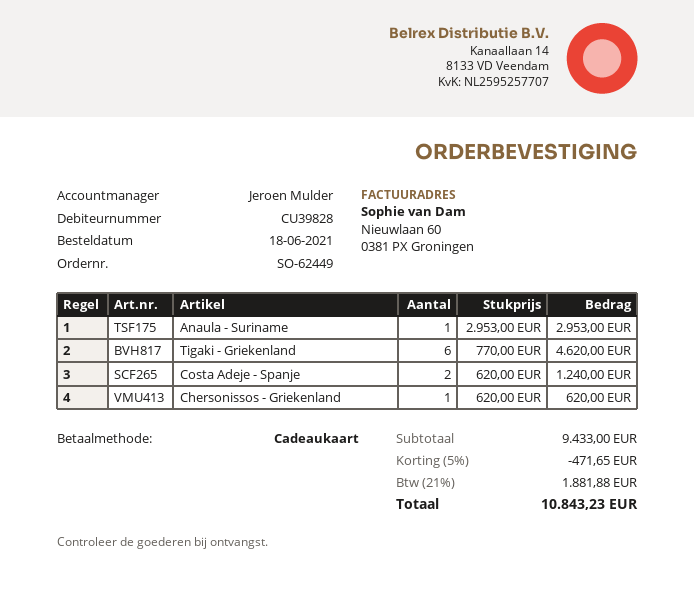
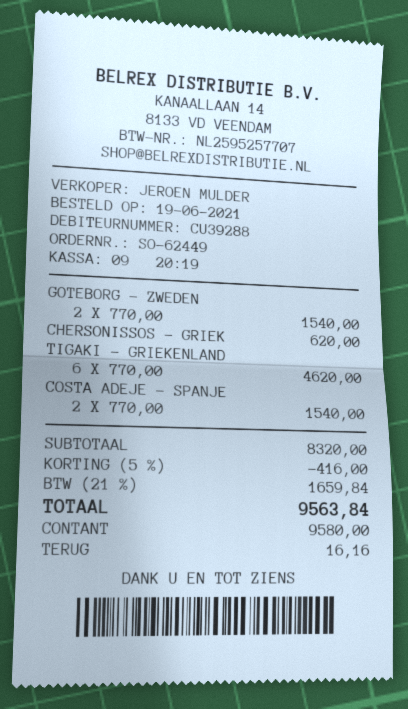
order date: 2021-06-18 -> 2021-06-19
customer number: CU39828 -> CU39288
payment method: gift card -> cash
Anaula - Suriname: 1 x 2953.00 = 2953.00 -> none
Costa Adeje - Spanje: 2 x 620.00 = 1240.00 -> 2 x 770.00 = 1540.00
GOTEBORG - ZWEDEN: none -> 2 x 770.00 = 1540.00
subtotal: 9433.00 -> 8320.00
discount: 5% = 471.65 -> 5% = 416.00
tax: 21% = 1881.88 -> 21% = 1659.84
total: 10843.23 -> 9563.84

